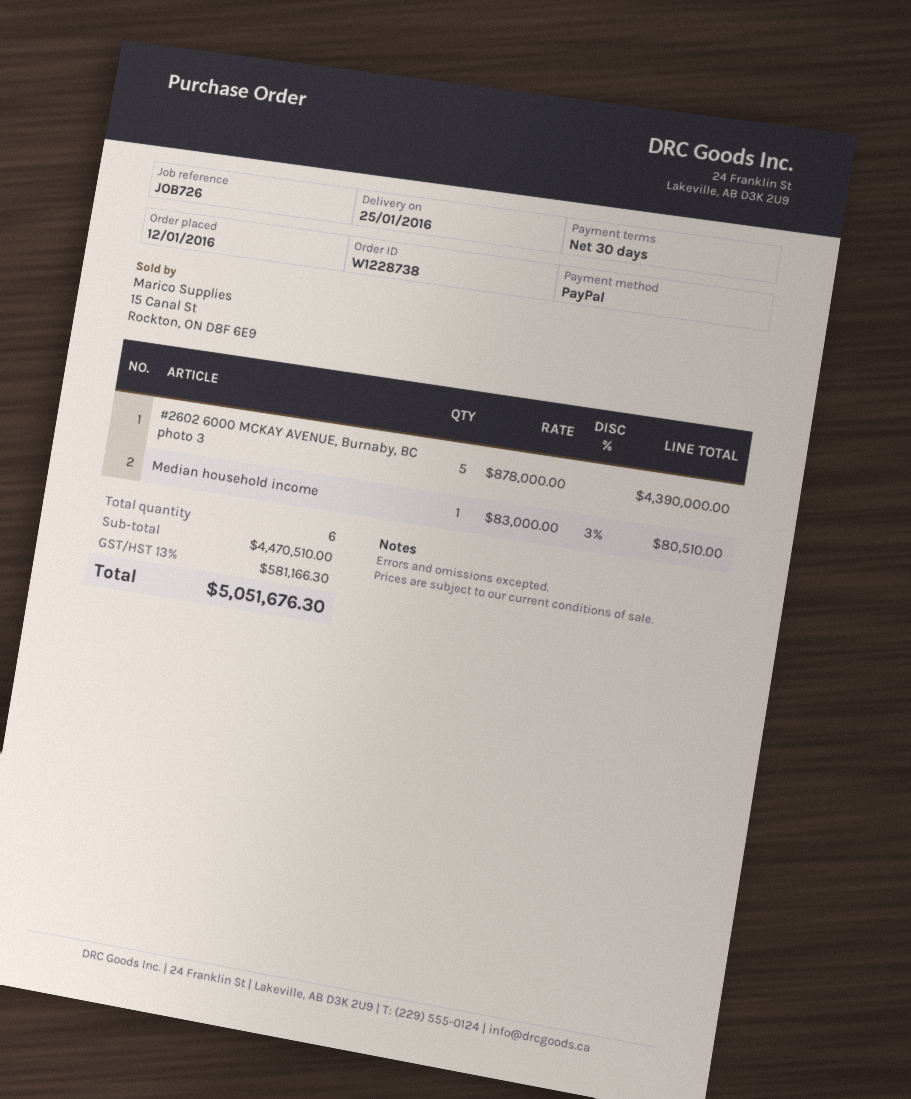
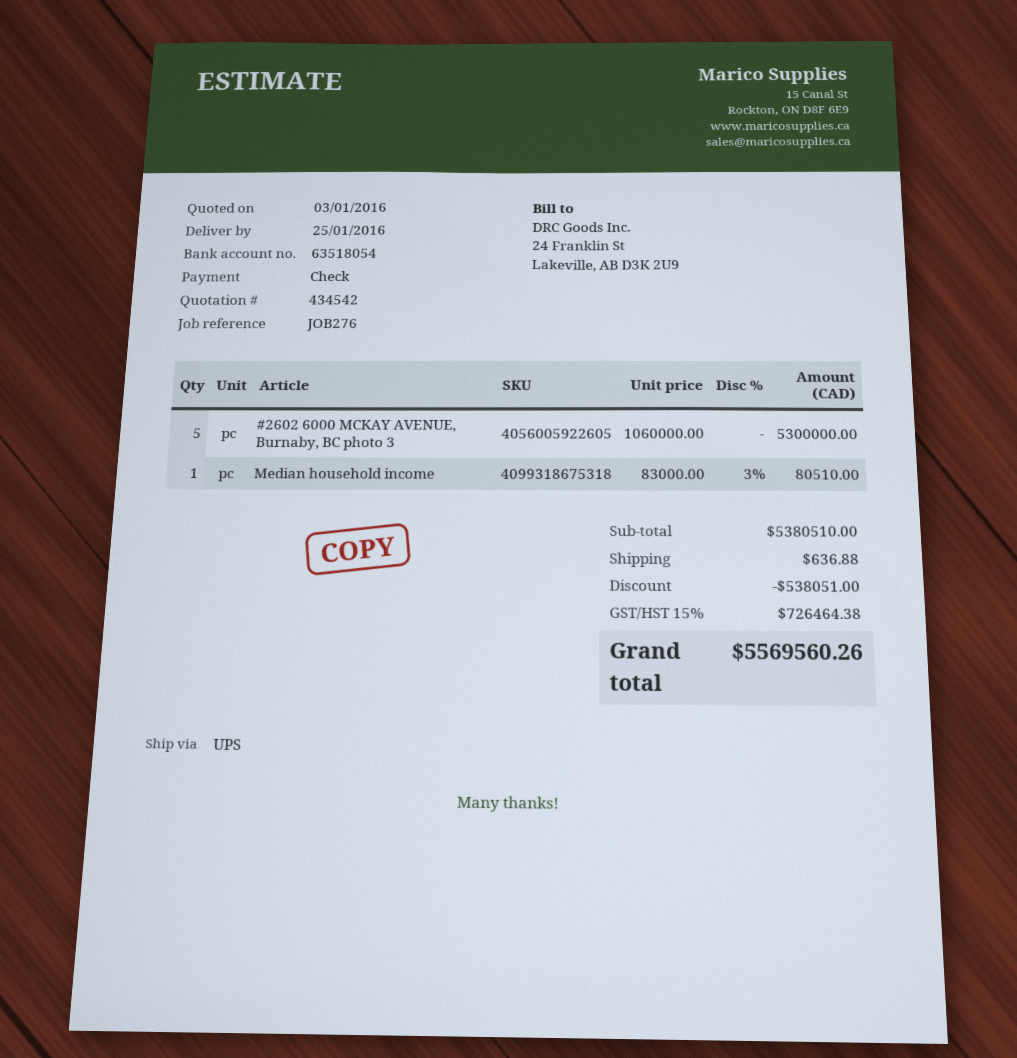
reference: JOB726 -> JOB276
payment method: PayPal -> cheque
#2602 6000 MCKAY AVENUE, Burnaby, BC photo 3: 5 x 878000.00 = 4390000.00 -> 5 x 1060000.00 = 5300000.00
subtotal: 4470510.00 -> 5380510.00
discount: none -> 538051.00
shipping: none -> 636.88
tax: 13% = 581166.30 -> 15% = 726464.38
total: 5051676.30 -> 5569560.26

